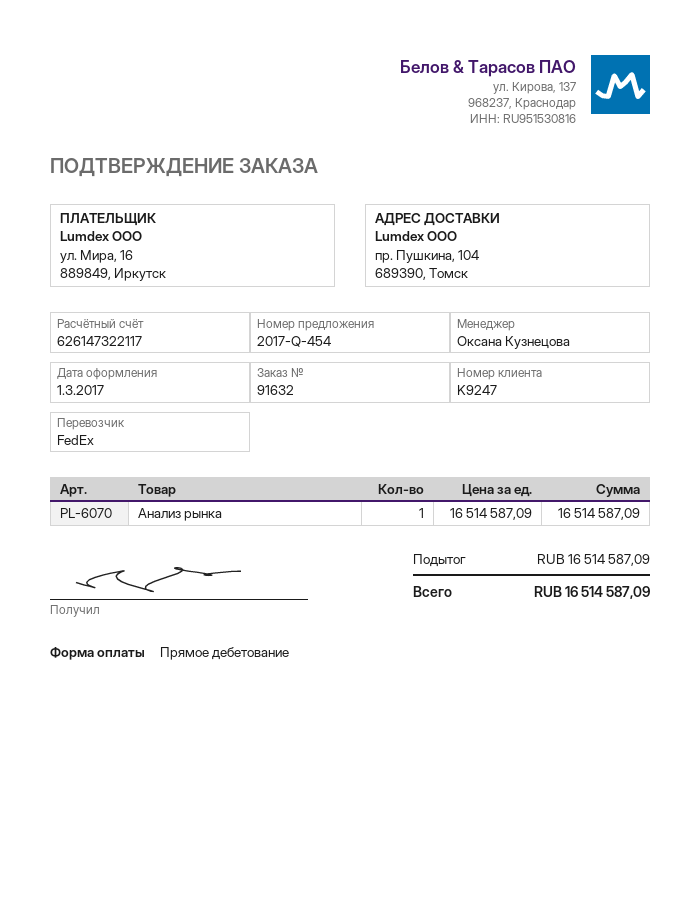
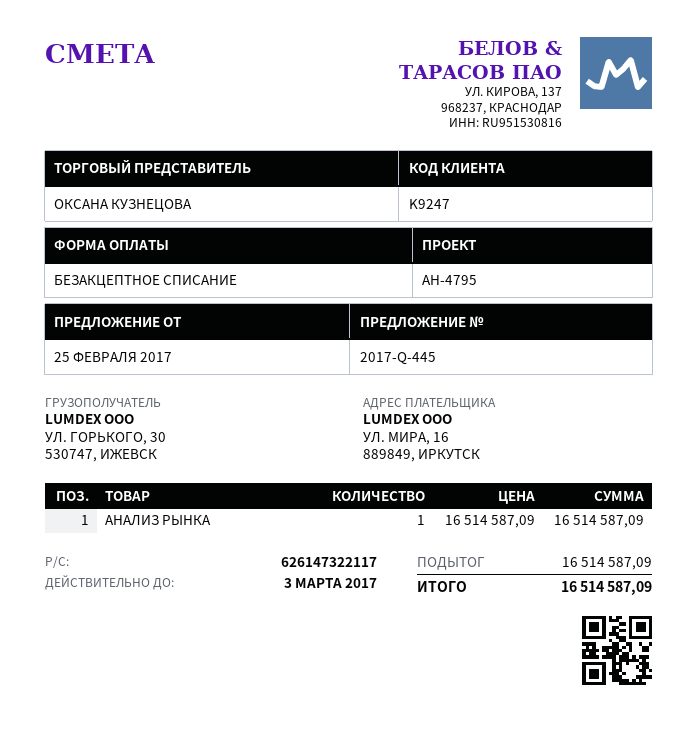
quote number: 2017-Q-454 -> 2017-Q-445
ship to: пр. Пушкина, 104, 689390, Томск -> УЛ. ГОРЬКОГО, 30, 530747, ИЖЕВСК

